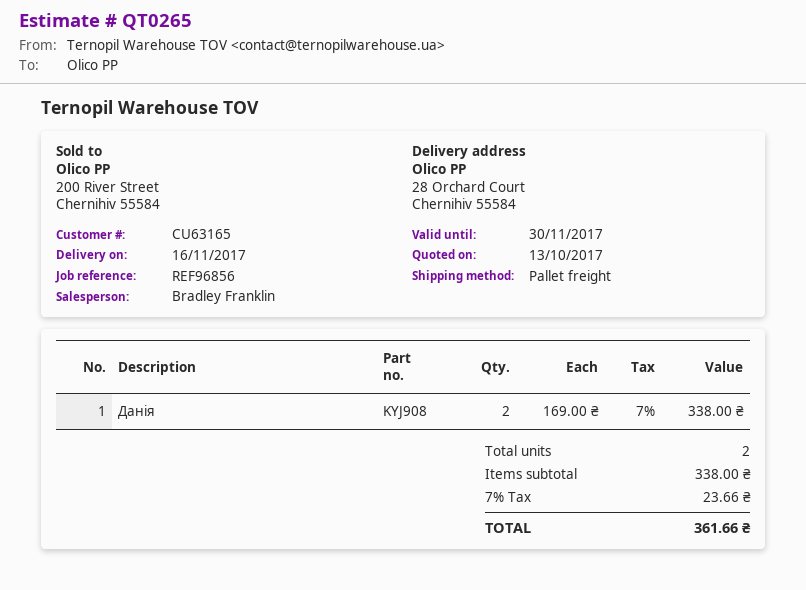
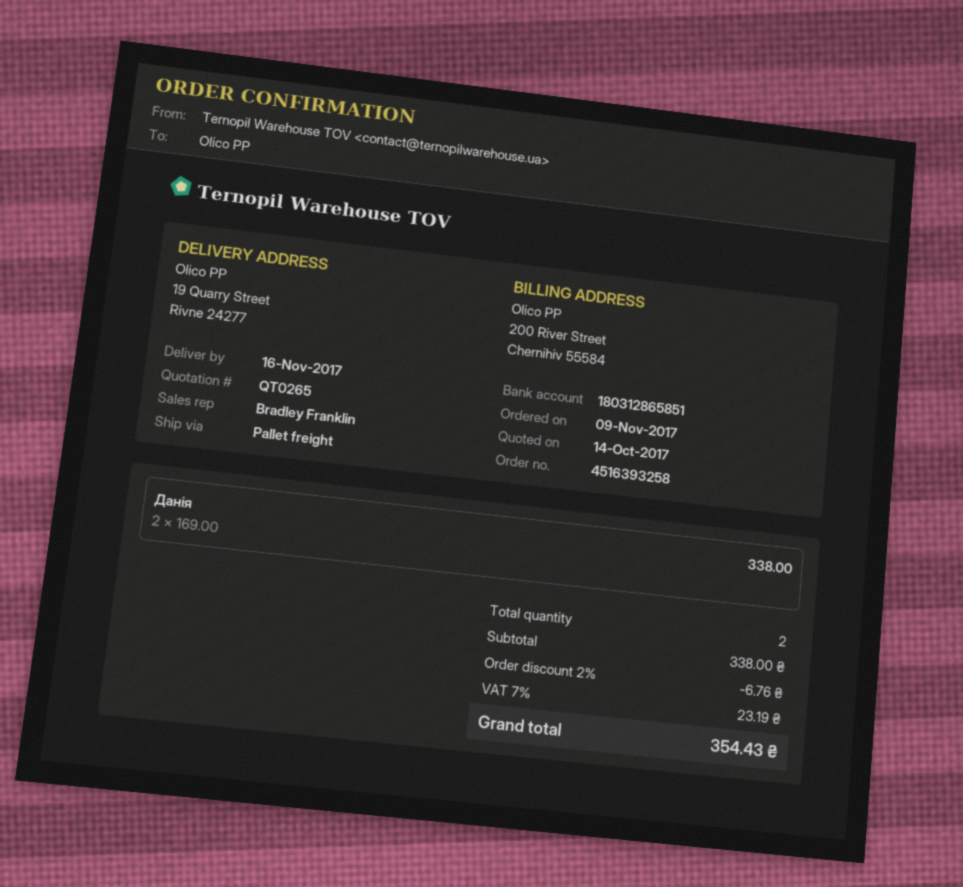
quote date: 2017-10-13 -> 2017-10-14
ship to: 28 Orchard Court, Chernihiv 55584 -> 19 Quarry Street, Rivne 24277
discount: none -> 2% = 6.76
tax: 7% = 23.66 -> 7% = 23.19
total: 361.66 -> 354.43

